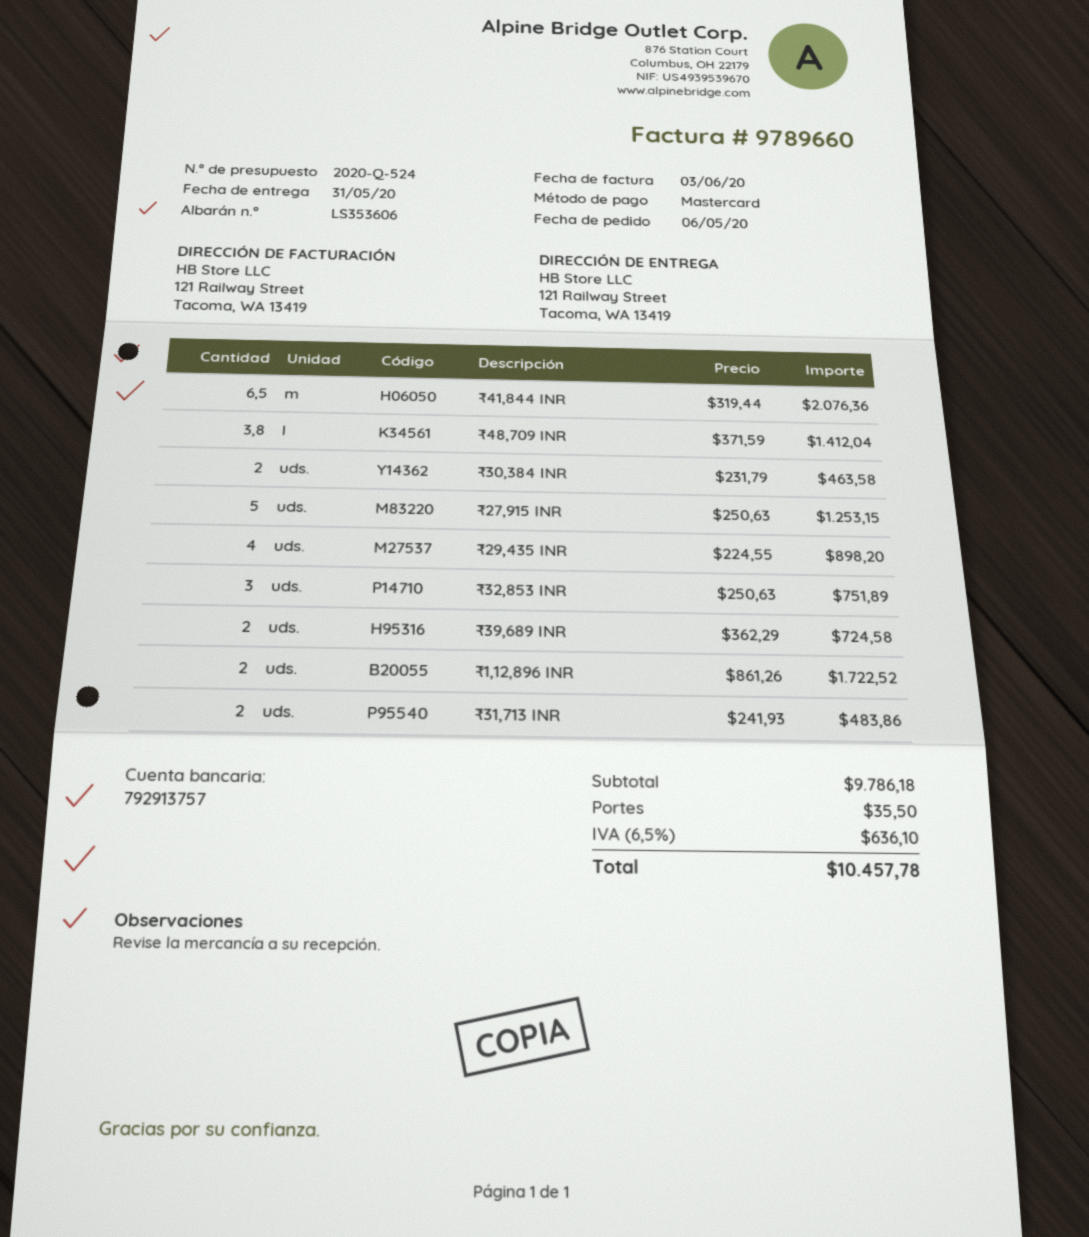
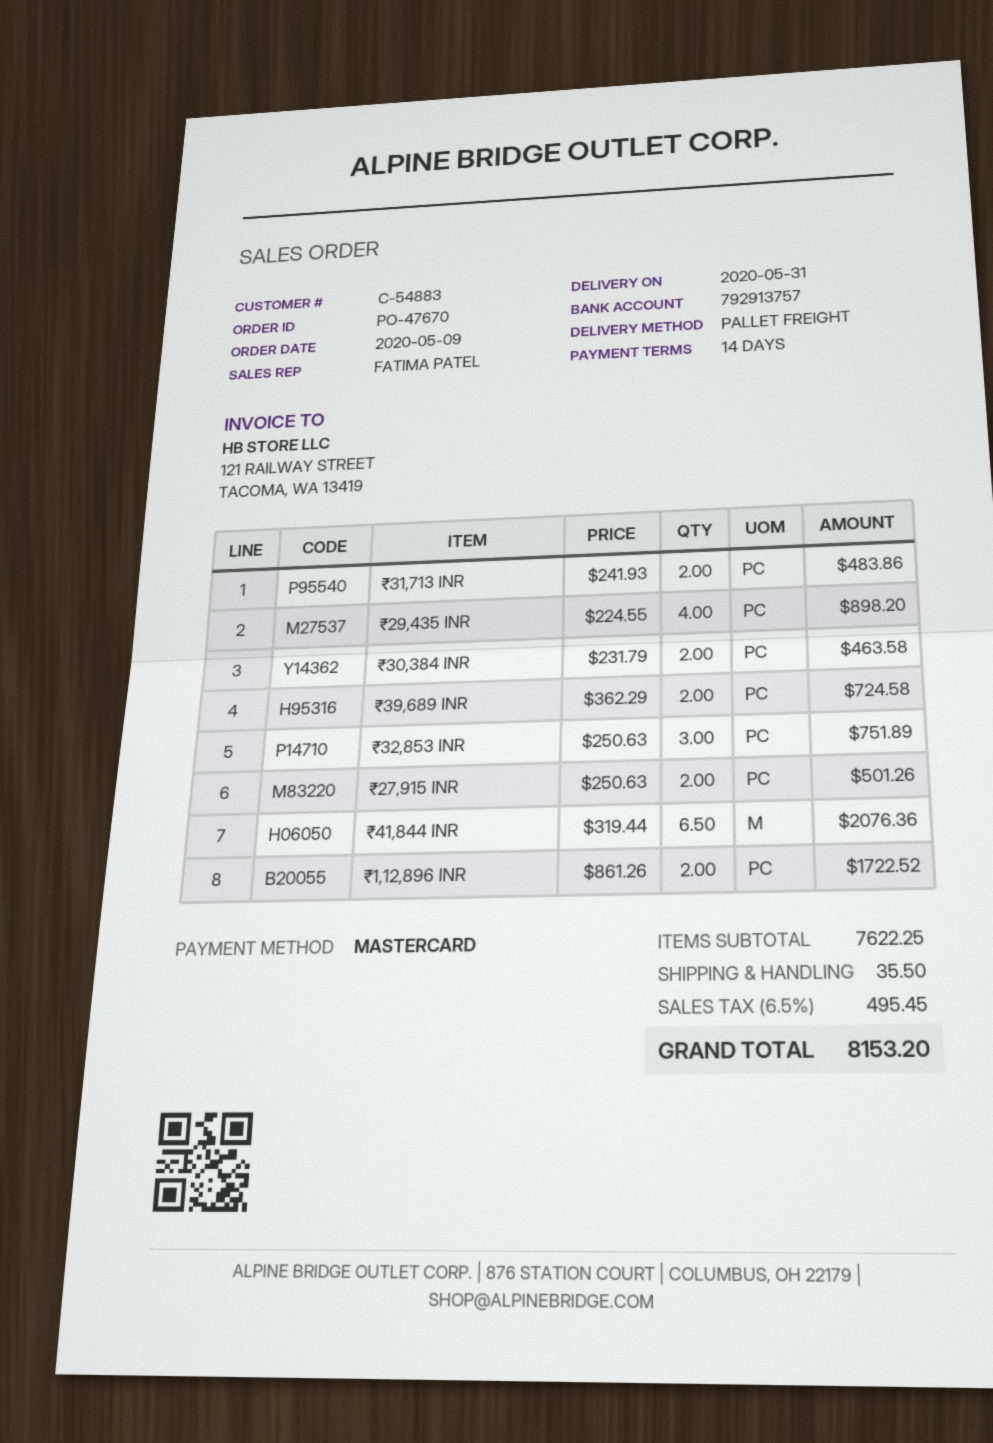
order date: 2020-05-06 -> 2020-05-09
₹48,709 INR: 3.8 x 371.59 = 1412.04 -> none
₹27,915 INR: 5 x 250.63 = 1253.15 -> 2 x 250.63 = 501.26
subtotal: 9786.18 -> 7622.25
tax: 6.5% = 636.10 -> 6.5% = 495.45
total: 10457.78 -> 8153.20

